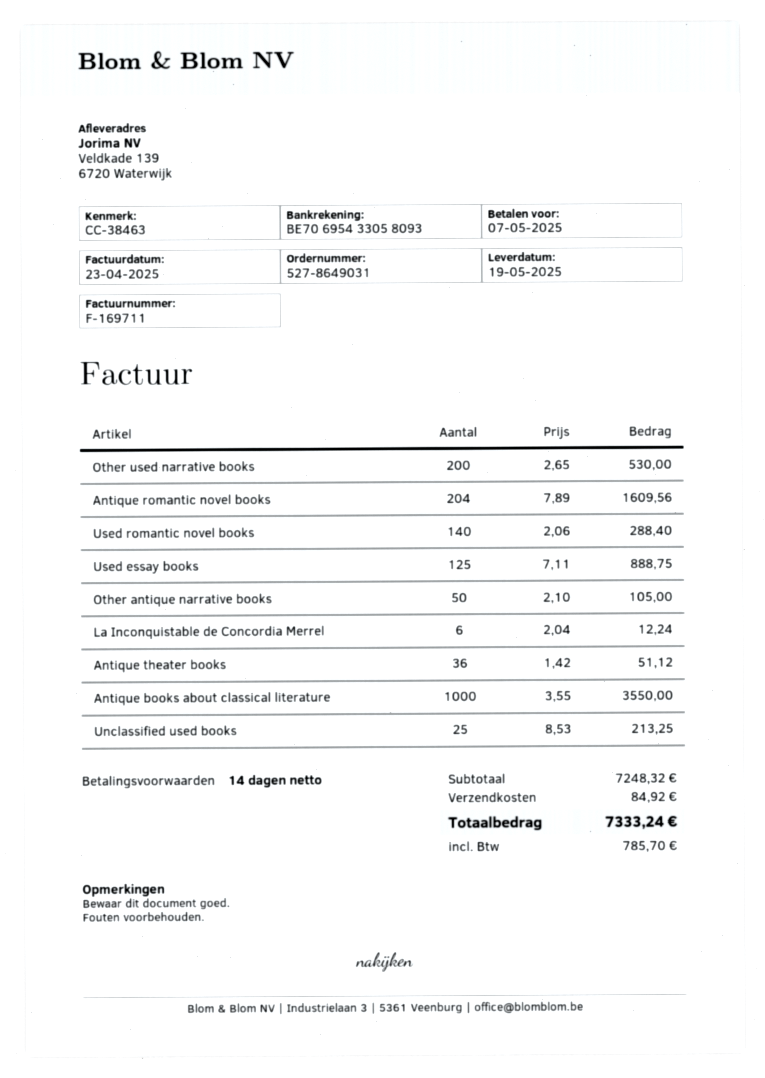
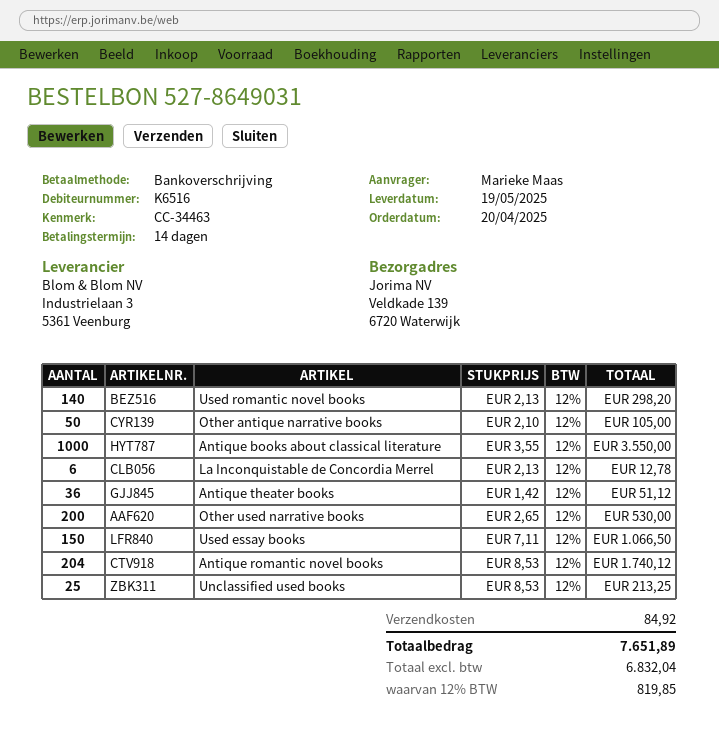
reference: CC-38463 -> CC-34463
Antique romantic novel books: 204 x 7.89 = 1609.56 -> 204 x 8.53 = 1740.12
Used romantic novel books: 140 x 2.06 = 288.40 -> 140 x 2.13 = 298.20
Used essay books: 125 x 7.11 = 888.75 -> 150 x 7.11 = 1066.50
La Inconquistable de Concordia Merrel: 6 x 2.04 = 12.24 -> 6 x 2.13 = 12.78
tax: 785.70 -> 819.85
total: 7333.24 -> 7651.89

